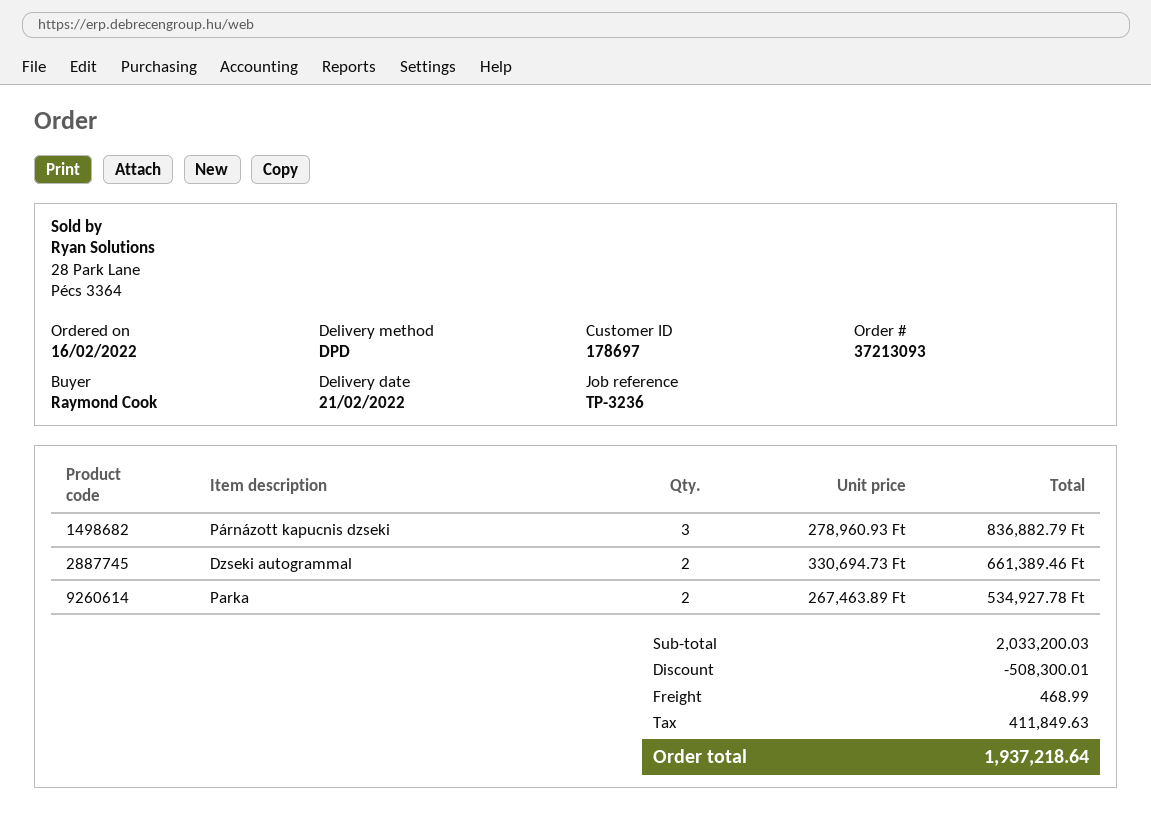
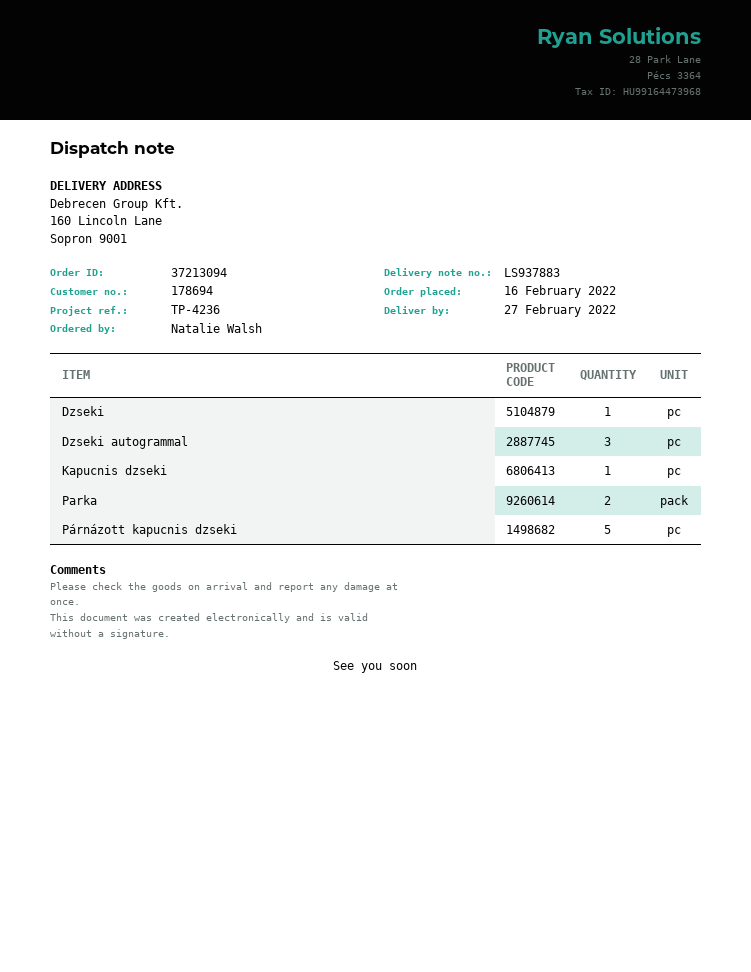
order number: 37213093 -> 37213094
delivery date: 2022-02-21 -> 2022-02-27
customer number: 178697 -> 178694
reference: TP-3236 -> TP-4236
ordered by: Raymond Cook -> Natalie Walsh
Párnázott kapucnis dzseki: 3 -> 5
Dzseki autogrammal: 2 -> 3
Dzseki: none -> 1
Kapucnis dzseki: none -> 1

